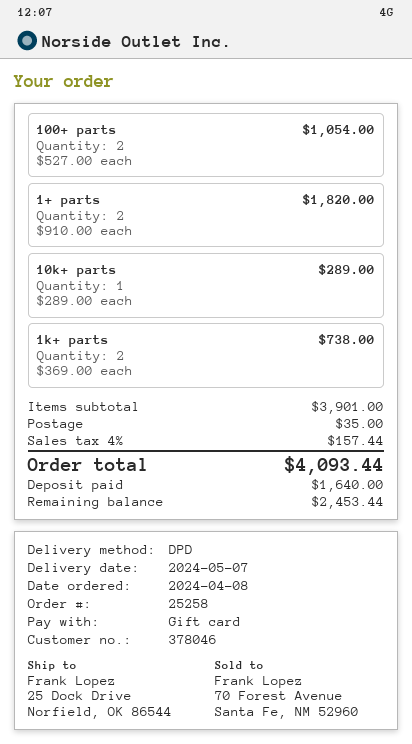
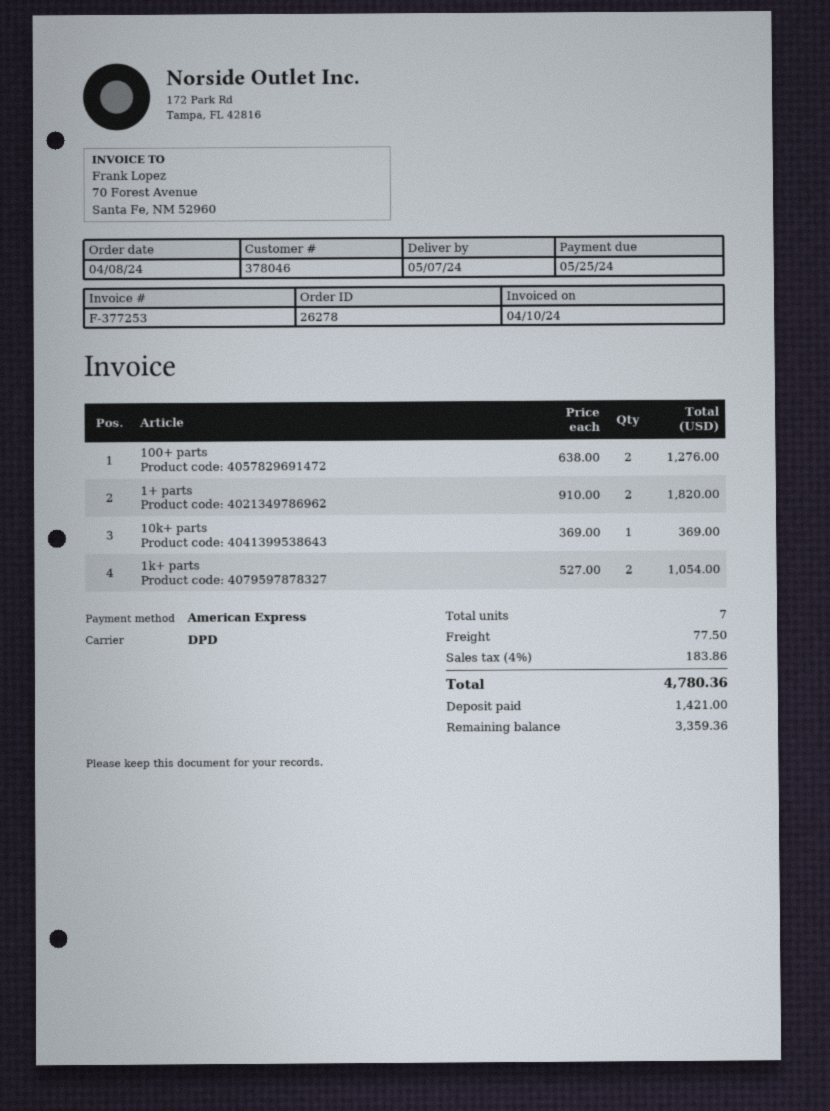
order number: 25258 -> 26278
payment method: gift card -> American Express
100+ parts: 2 x 527.00 = 1054.00 -> 2 x 638.00 = 1276.00
10k+ parts: 1 x 289.00 = 289.00 -> 1 x 369.00 = 369.00
1k+ parts: 2 x 369.00 = 738.00 -> 2 x 527.00 = 1054.00
shipping: 35.00 -> 77.50
tax: 4% = 157.44 -> 4% = 183.86
total: 4093.44 -> 4780.36
deposit: 1640.00 -> 1421.00
balance: 2453.44 -> 3359.36

